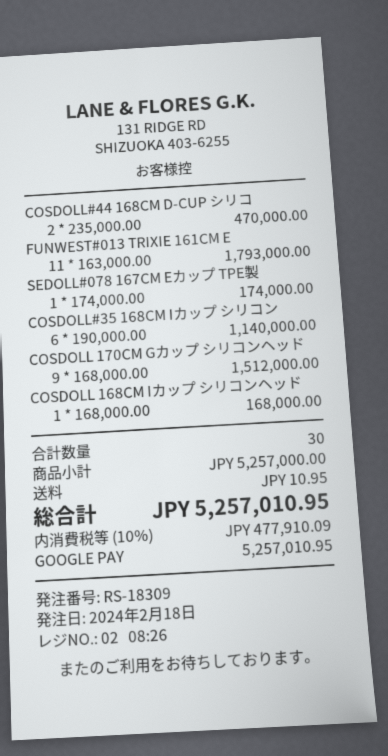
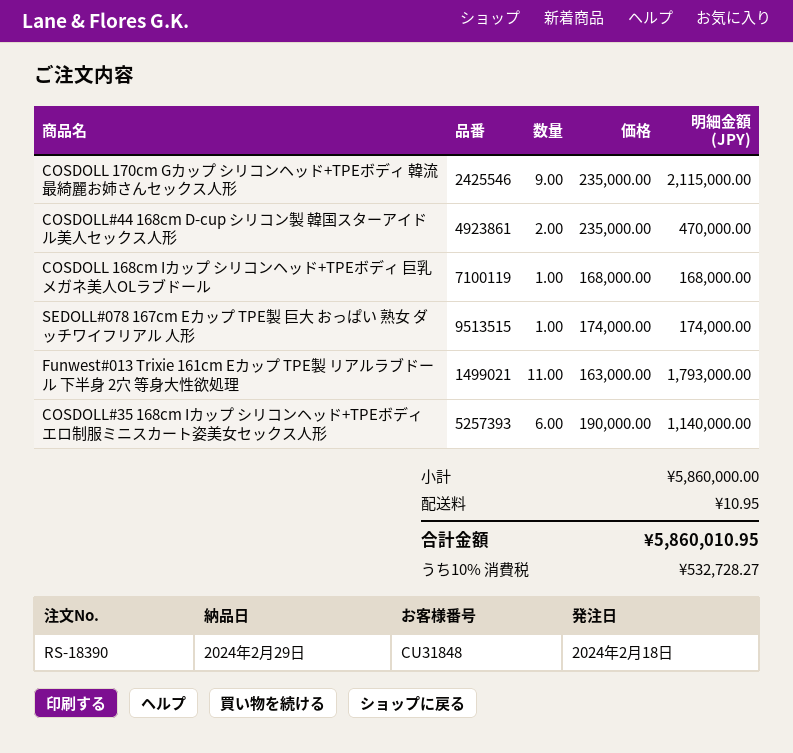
order number: RS-18309 -> RS-18390
COSDOLL 170CM Gカップ シリコンヘッド: 9 x 168000.00 = 1512000.00 -> 9 x 235000.00 = 2115000.00
subtotal: 5257000.00 -> 5860000.00
tax: 10% = 477910.09 -> 10% = 532728.27
total: 5257010.95 -> 5860010.95

